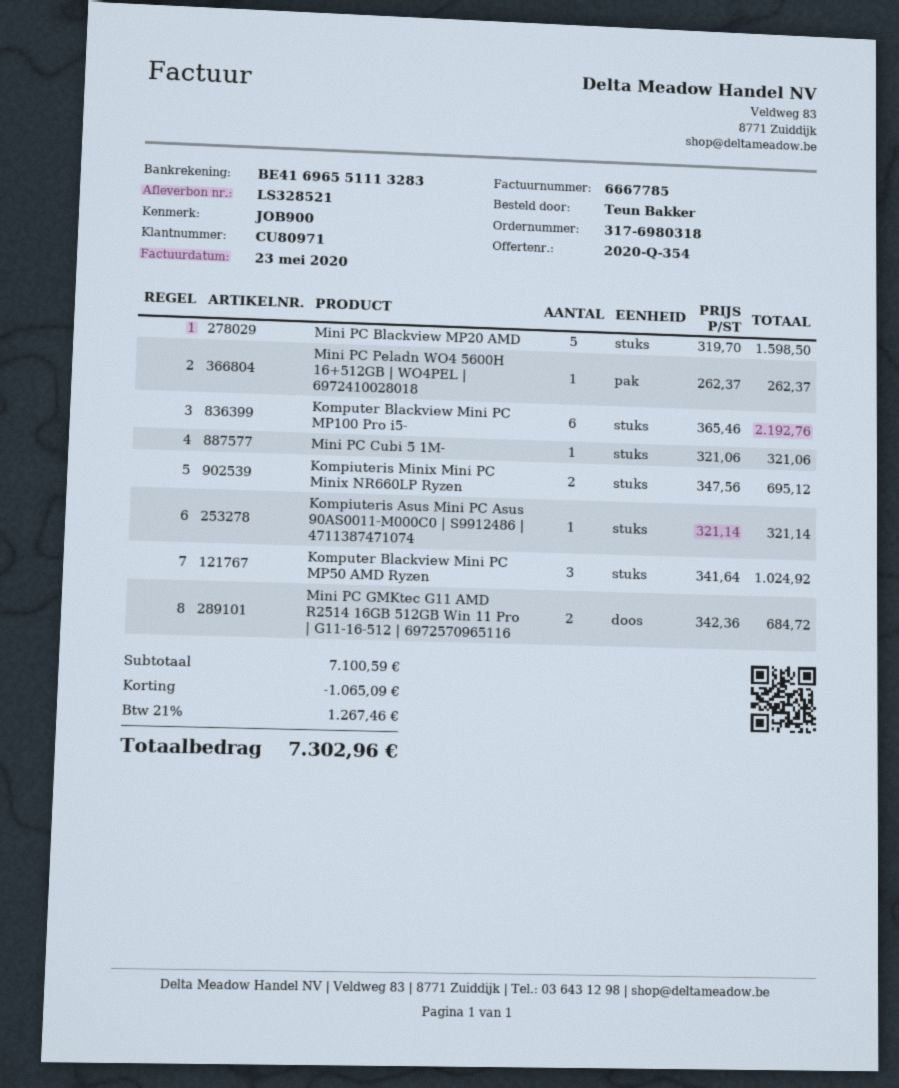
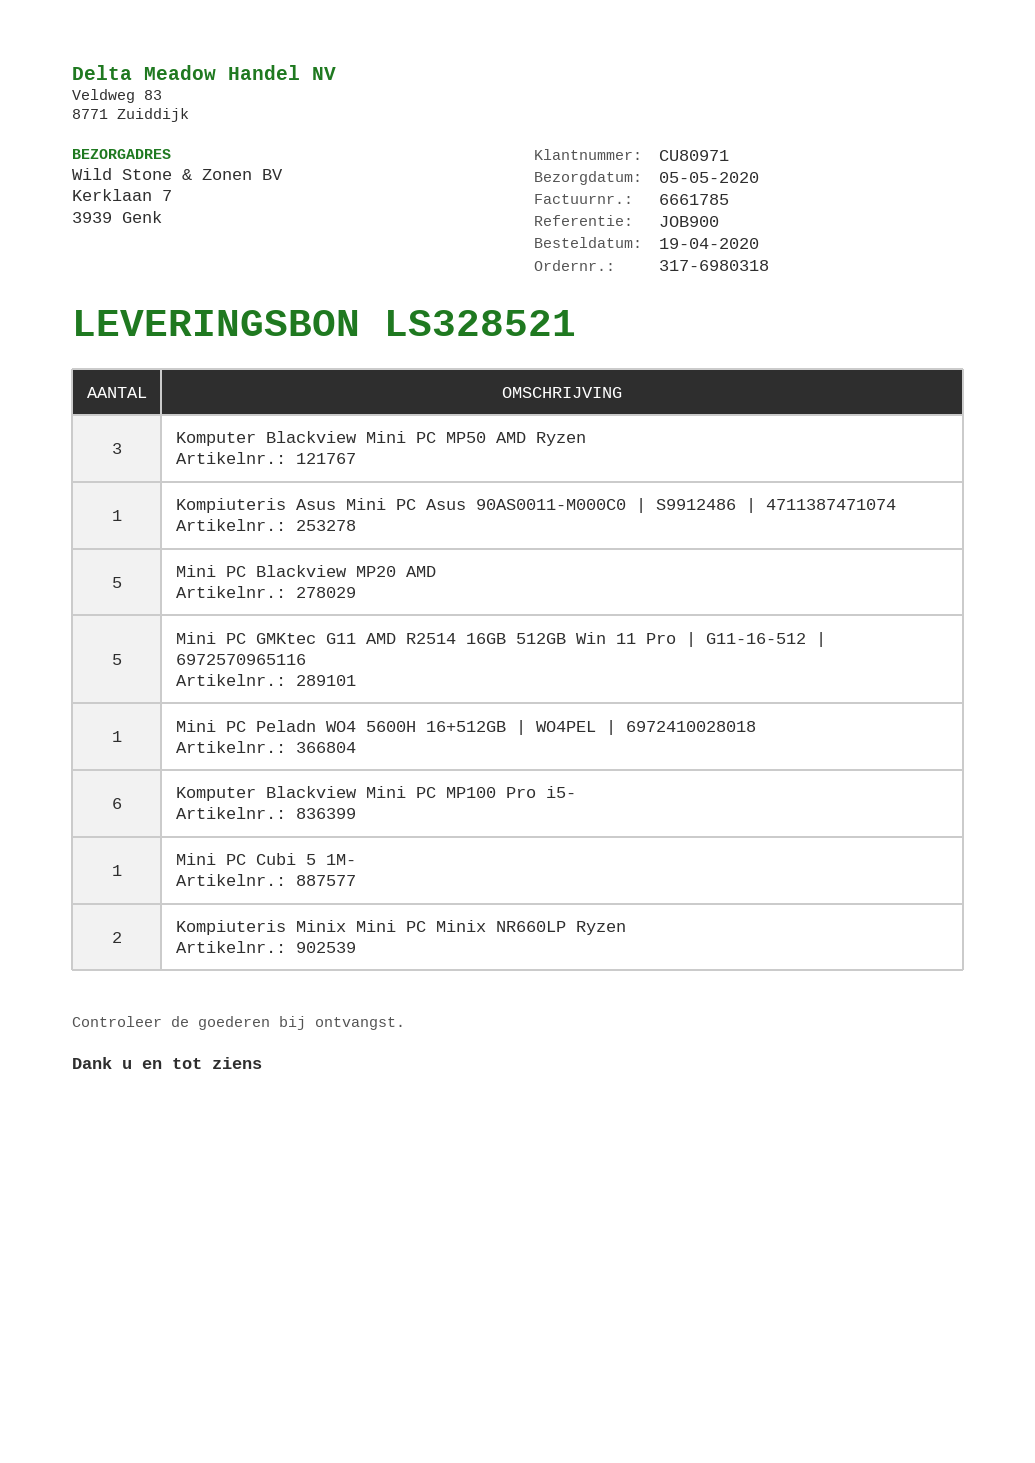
invoice number: 6667785 -> 6661785
Mini PC GMKtec G11 AMD R2514 16GB 512GB Win 11 Pro | G11-16-512 | 6972570965116: 2 -> 5

